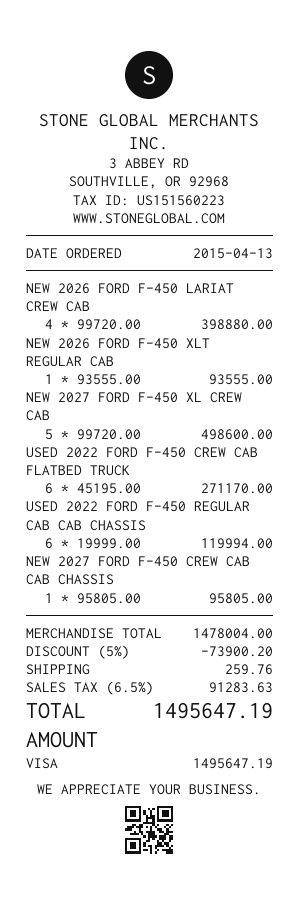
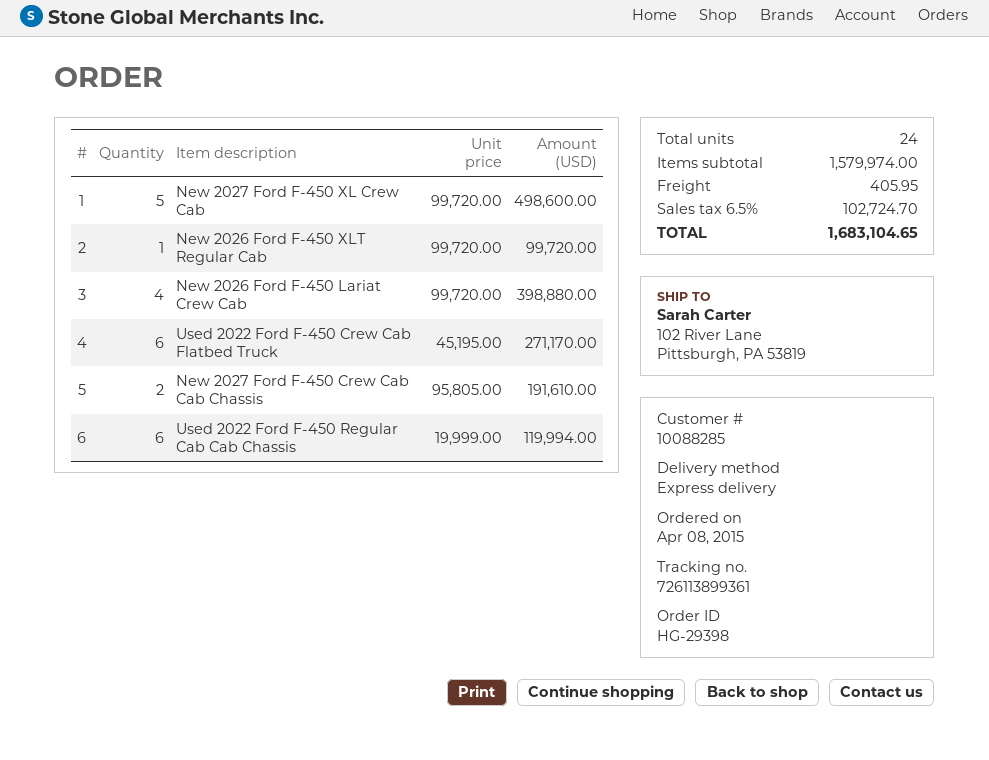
order date: 2015-04-13 -> 2015-04-08
NEW 2026 FORD F-450 XLT REGULAR CAB: 1 x 93555.00 = 93555.00 -> 1 x 99720.00 = 99720.00
NEW 2027 FORD F-450 CREW CAB CAB CHASSIS: 1 x 95805.00 = 95805.00 -> 2 x 95805.00 = 191610.00
subtotal: 1478004.00 -> 1579974.00
discount: 5% = 73900.20 -> none
shipping: 259.76 -> 405.95
tax: 6.5% = 91283.63 -> 6.5% = 102724.70
total: 1495647.19 -> 1683104.65

